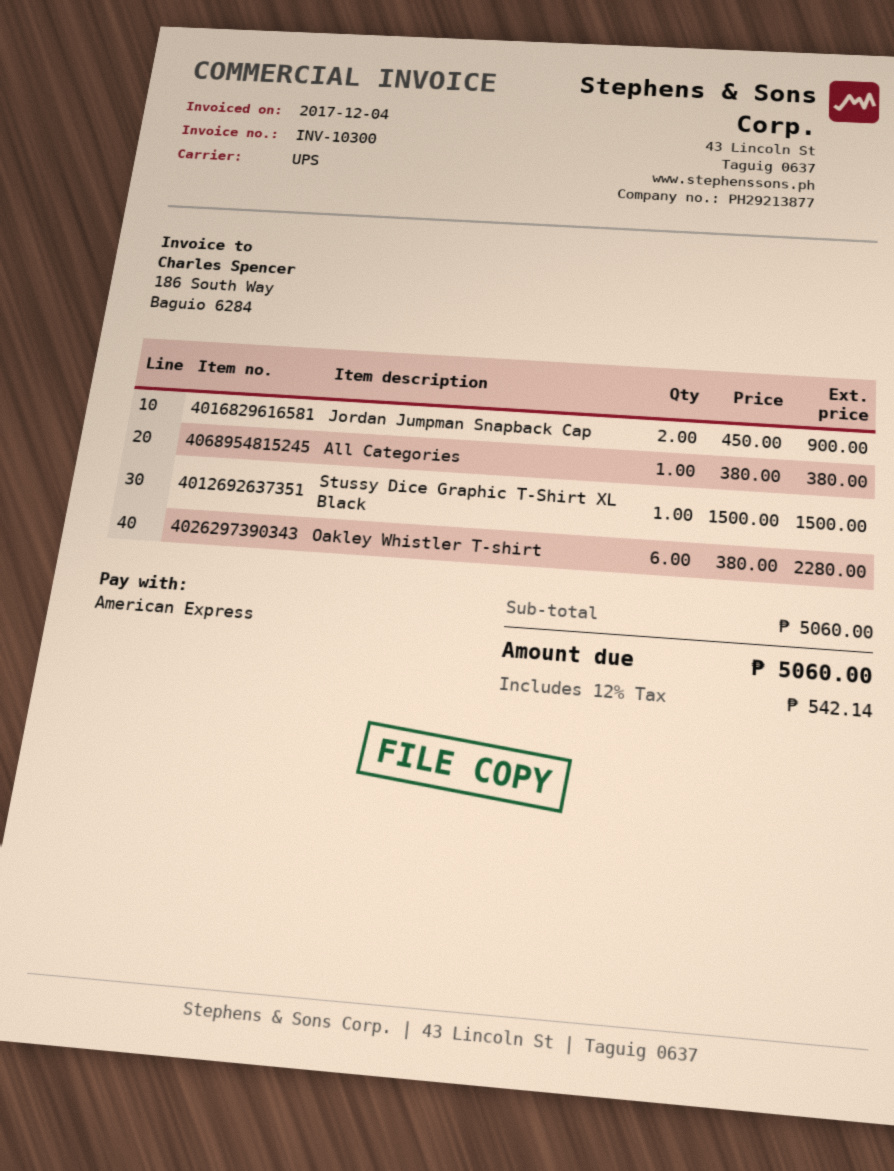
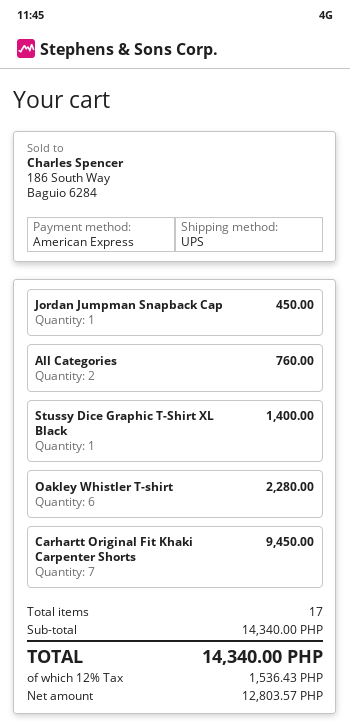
Jordan Jumpman Snapback Cap: 2 for 900.00 -> 1 for 450.00
All Categories: 1 for 380.00 -> 2 for 760.00
Stussy Dice Graphic T-Shirt XL Black: 1 for 1500.00 -> 1 for 1400.00
Carhartt Original Fit Khaki Carpenter Shorts: none -> 7 for 9450.00
subtotal: 5060.00 -> 14340.00
tax: 12% = 542.14 -> 12% = 1536.43
total: 5060.00 -> 14340.00

